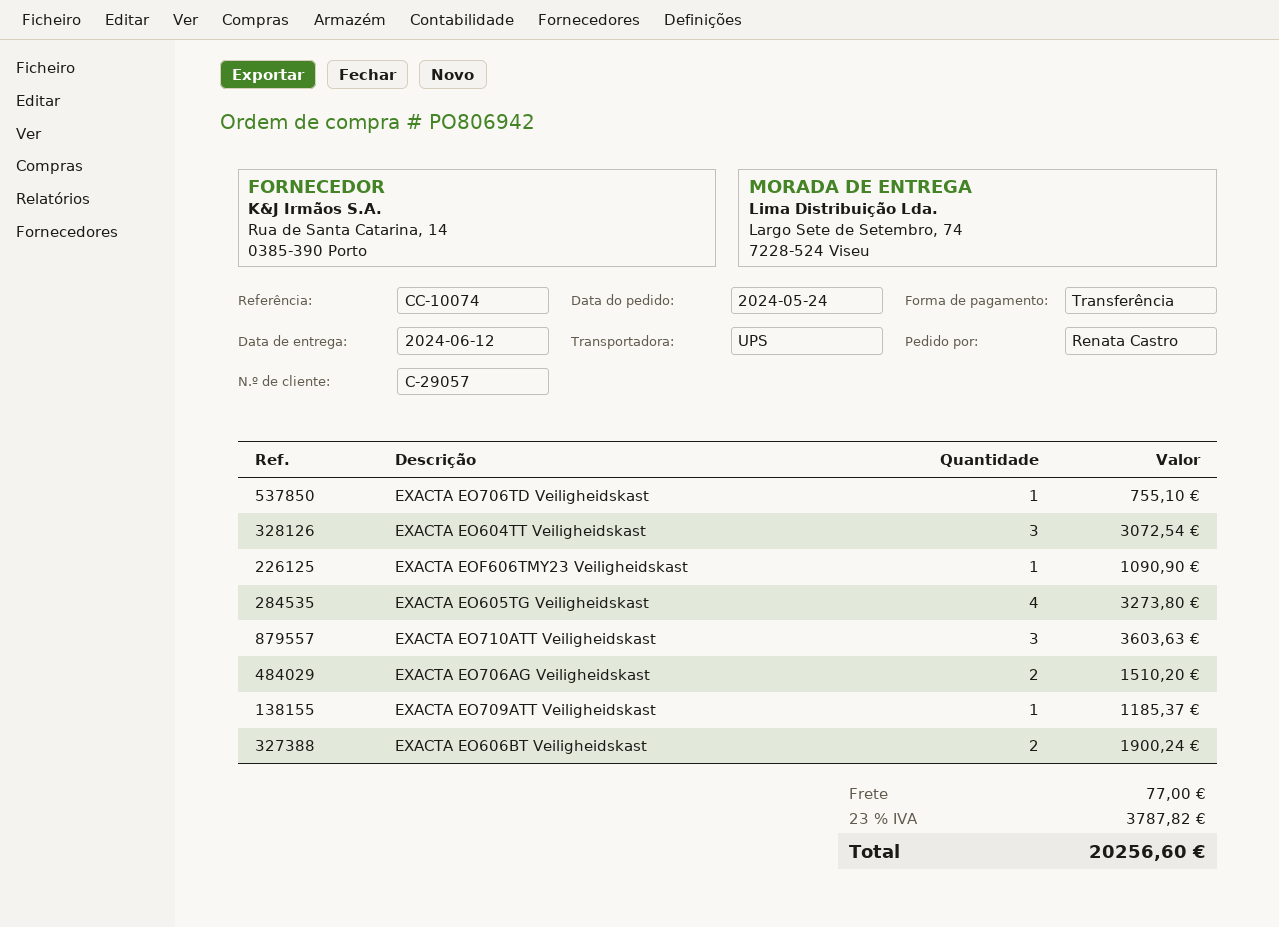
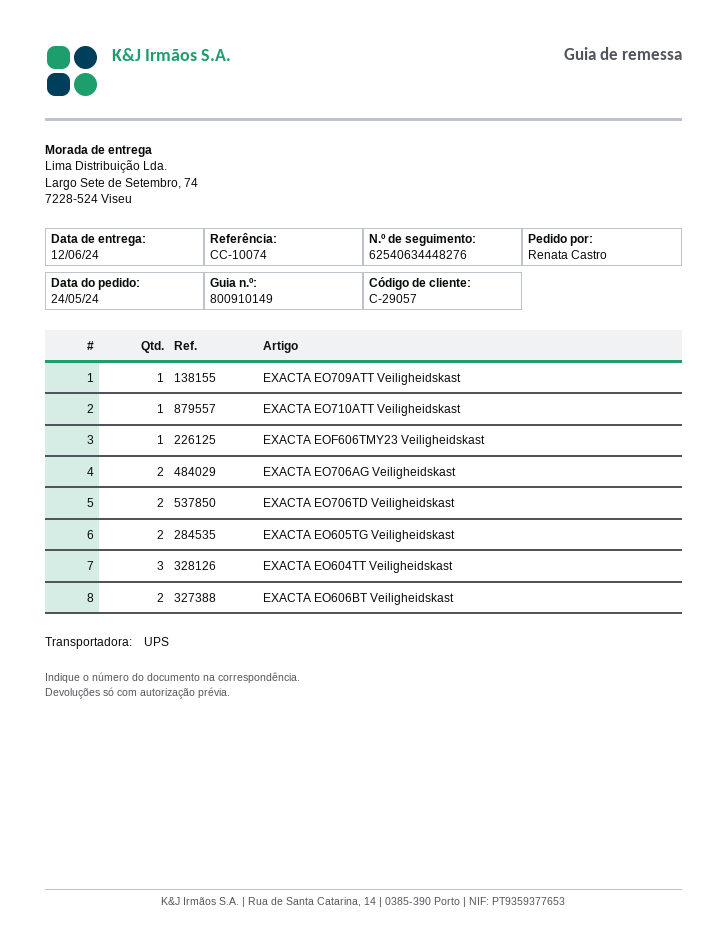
EXACTA EO706TD Veiligheidskast: 1 -> 2
EXACTA EO605TG Veiligheidskast: 4 -> 2
EXACTA EO710ATT Veiligheidskast: 3 -> 1

